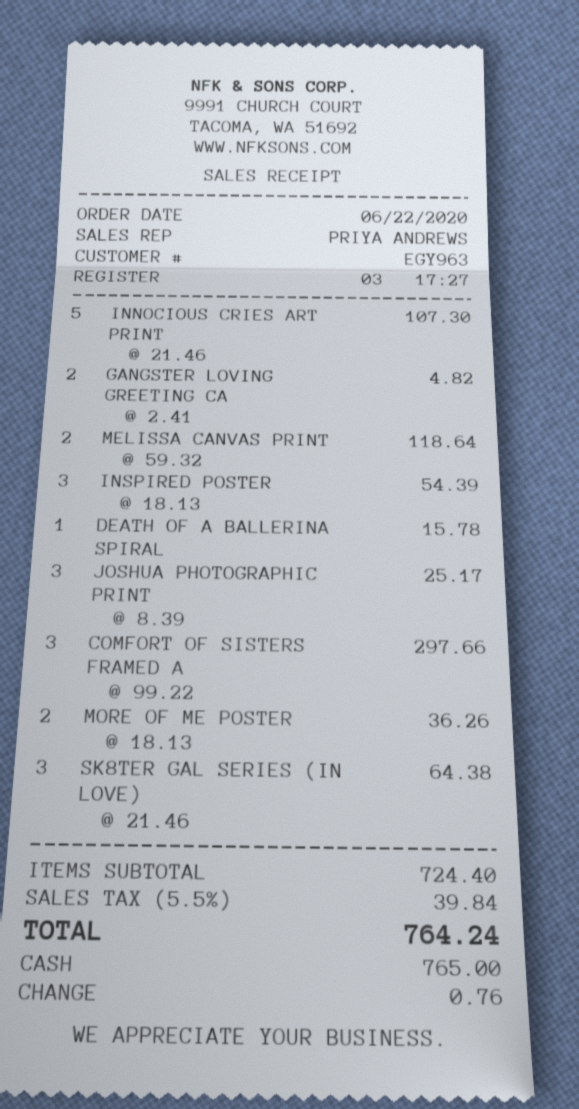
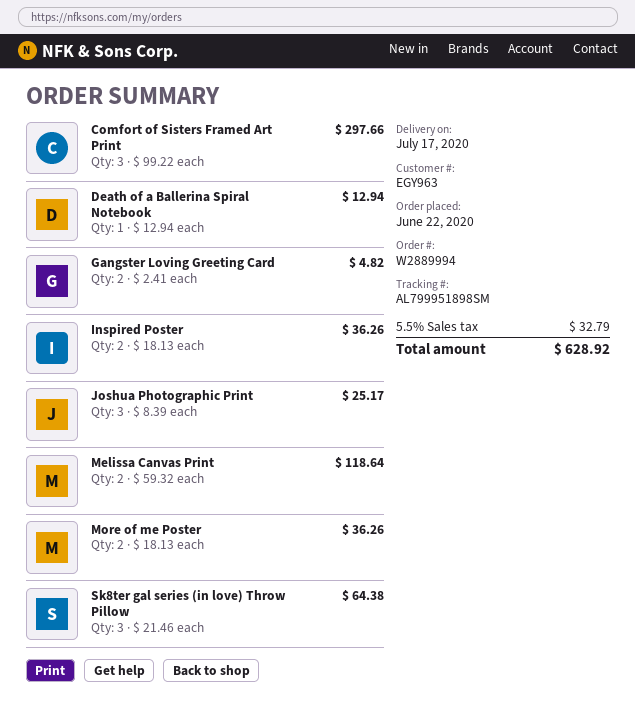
INNOCIOUS CRIES ART PRINT: 5 x 21.46 = 107.30 -> none
INSPIRED POSTER: 3 x 18.13 = 54.39 -> 2 x 18.13 = 36.26
DEATH OF A BALLERINA SPIRAL: 1 x 15.78 = 15.78 -> 1 x 12.94 = 12.94
tax: 5.5% = 39.84 -> 5.5% = 32.79
total: 764.24 -> 628.92

